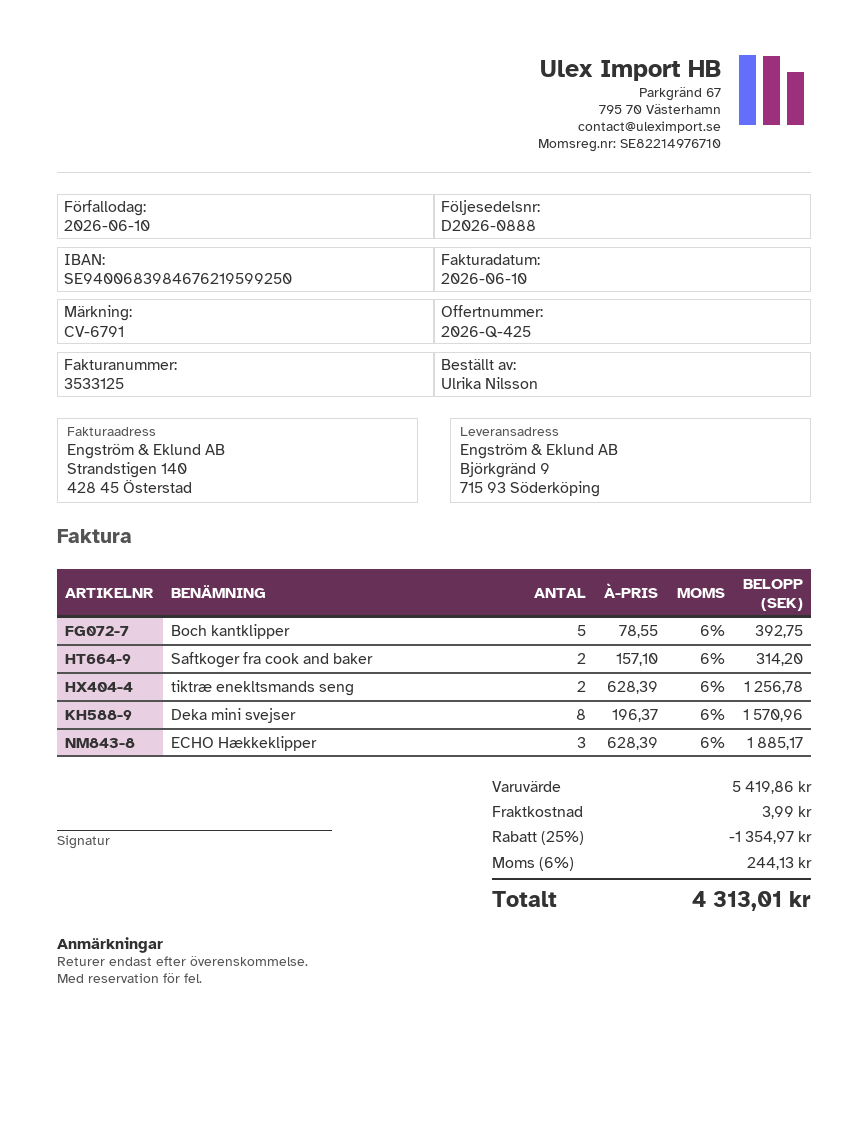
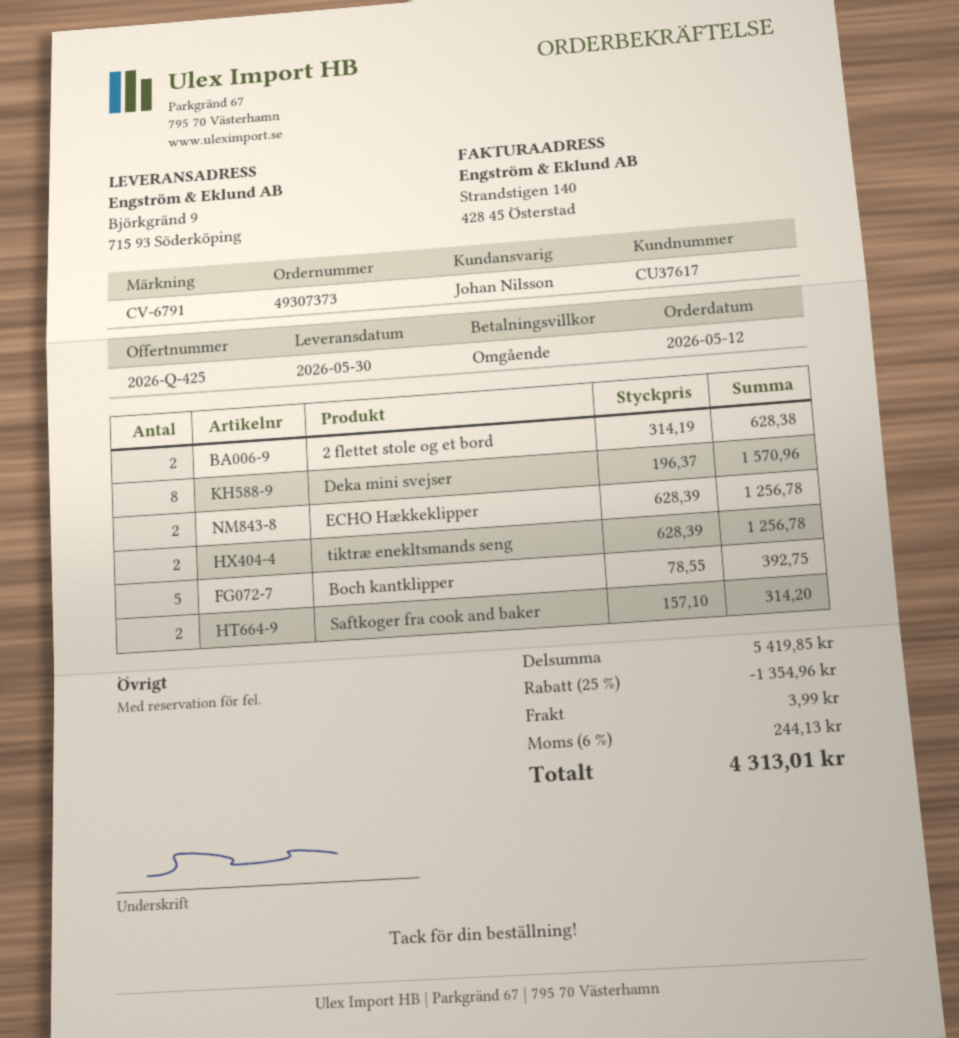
ECHO Hækkeklipper: 3 x 628.39 = 1885.17 -> 2 x 628.39 = 1256.78
2 flettet stole og et bord: none -> 2 x 314.19 = 628.38
subtotal: 5419.86 -> 5419.85
discount: 25% = 1354.97 -> 25% = 1354.96

